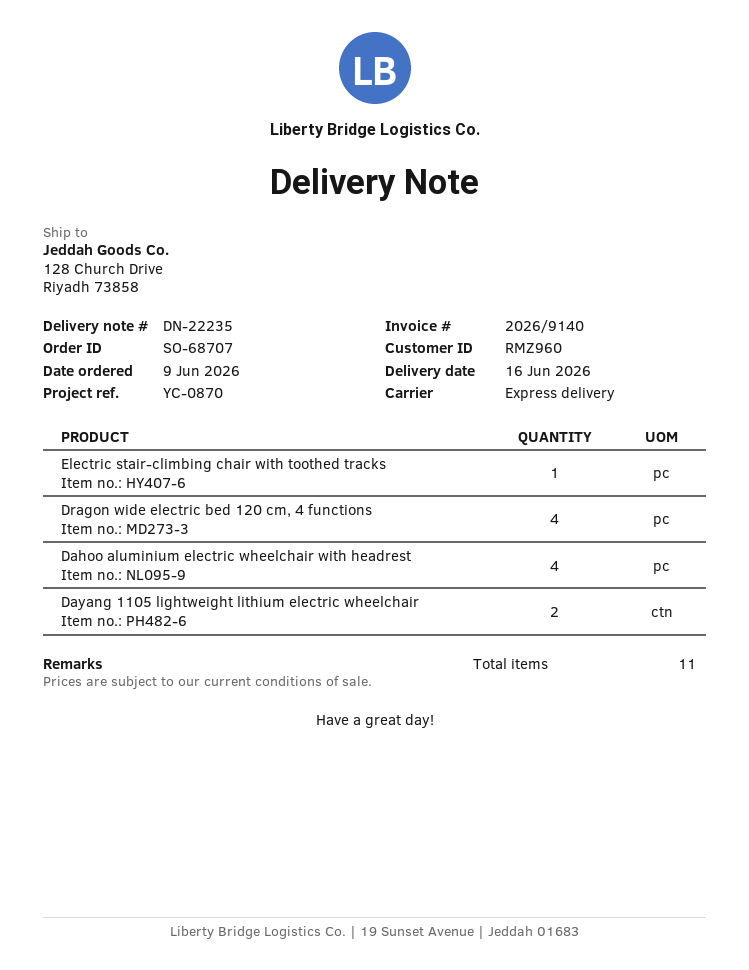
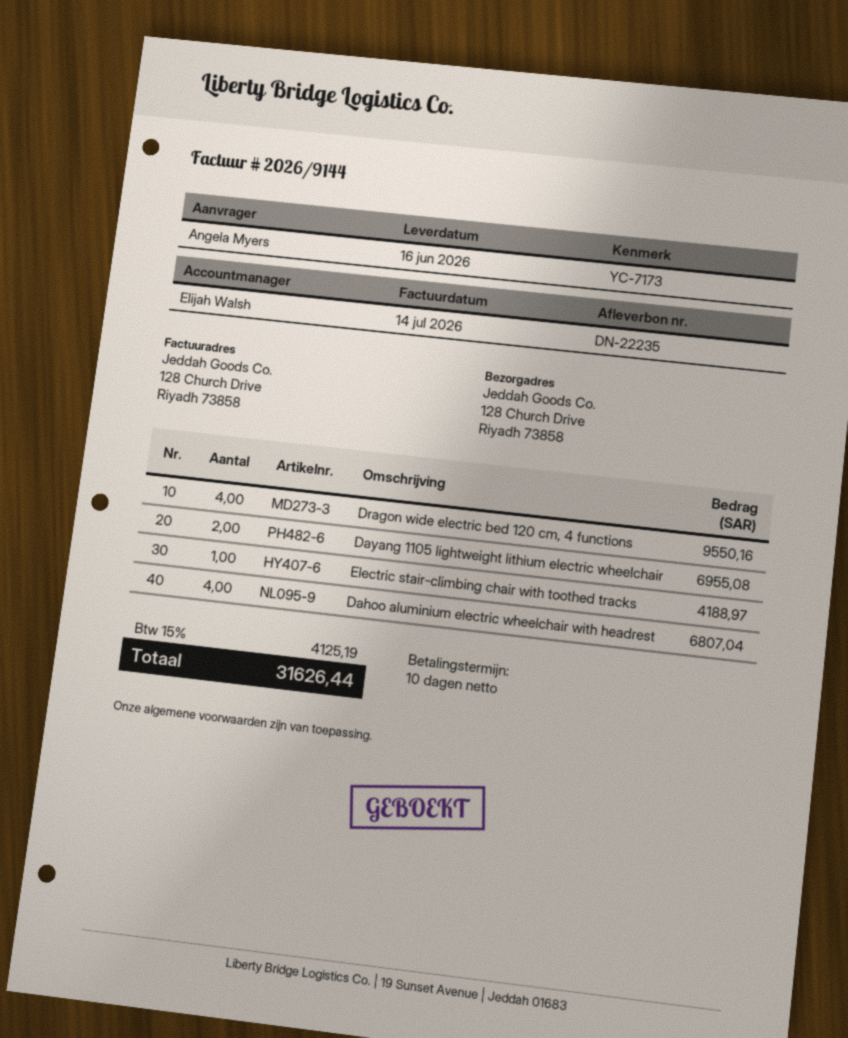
invoice number: 2026/9140 -> 2026/9144
reference: YC-0870 -> YC-7173

